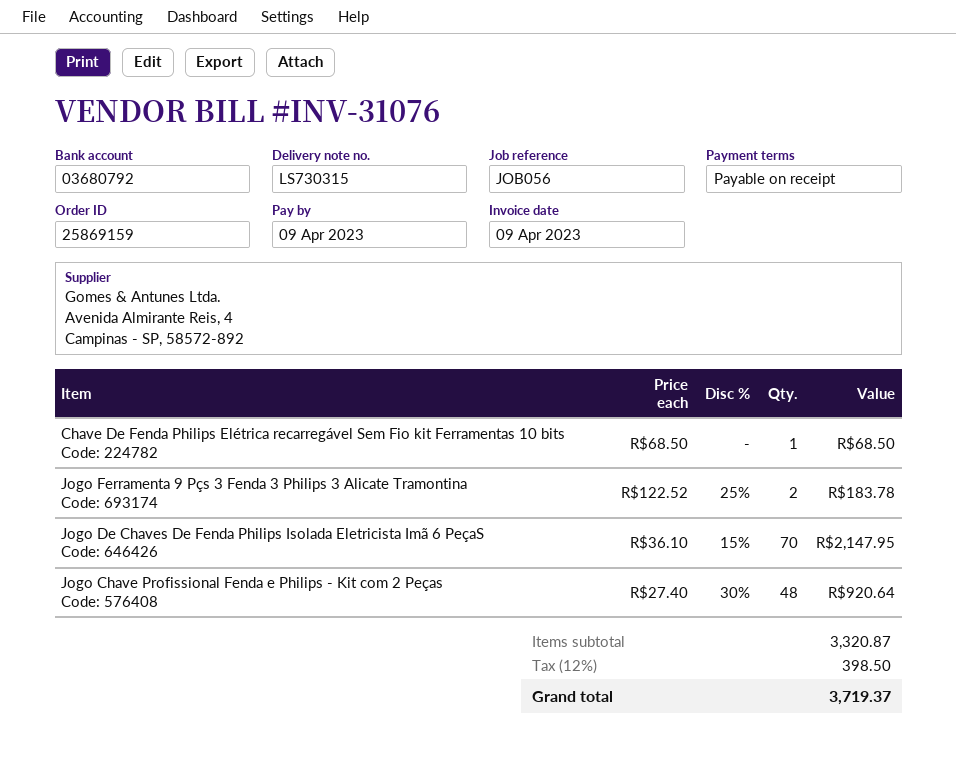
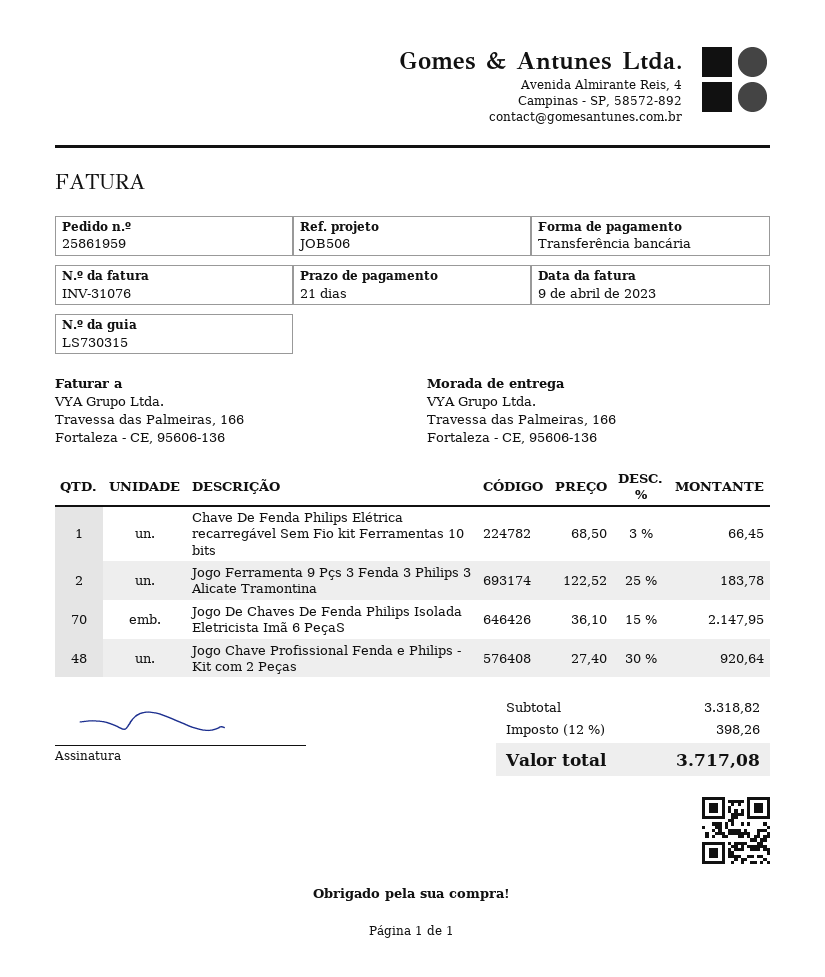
order number: 25869159 -> 25861959
payment terms: on receipt -> 21 days
reference: JOB056 -> JOB506
Chave De Fenda Philips Elétrica recarregável Sem Fio kit Ferramentas 10 bits: 1 x 68.50 = 68.50 -> 1 x 68.50 - 3% = 66.45
subtotal: 3320.87 -> 3318.82
tax: 12% = 398.50 -> 12% = 398.26
total: 3719.37 -> 3717.08

